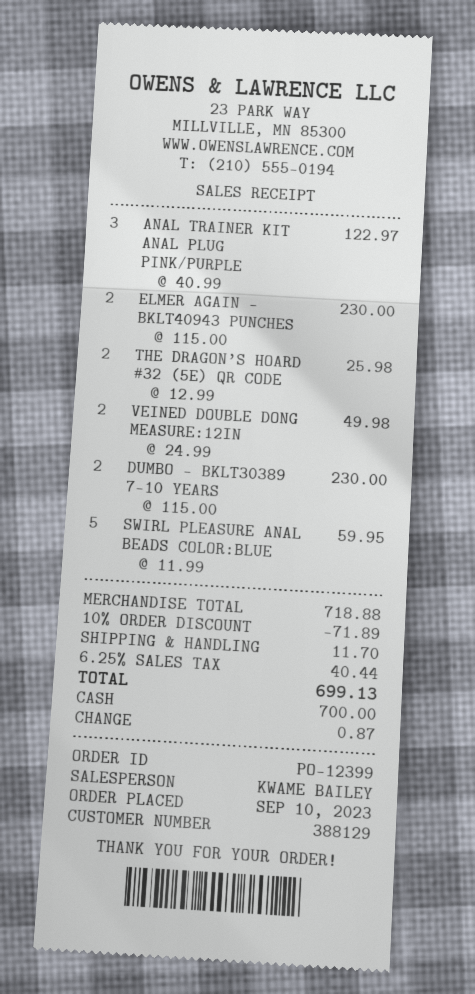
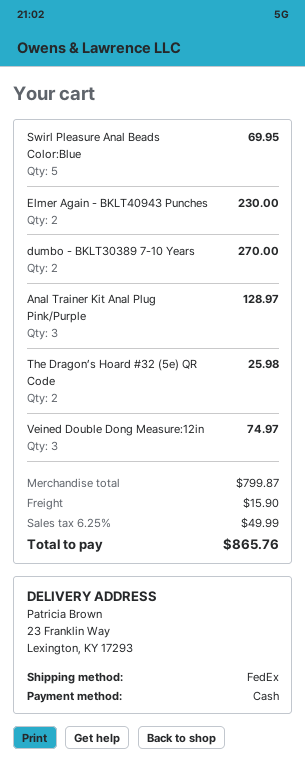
ANAL TRAINER KIT ANAL PLUG PINK/PURPLE: 3 for 122.97 -> 3 for 128.97
VEINED DOUBLE DONG MEASURE:12IN: 2 for 49.98 -> 3 for 74.97
DUMBO - BKLT30389 7-10 YEARS: 2 for 230.00 -> 2 for 270.00
SWIRL PLEASURE ANAL BEADS COLOR:BLUE: 5 for 59.95 -> 5 for 69.95
subtotal: 718.88 -> 799.87
discount: 10% = 71.89 -> none
shipping: 11.70 -> 15.90
tax: 6.25% = 40.44 -> 6.25% = 49.99
total: 699.13 -> 865.76

